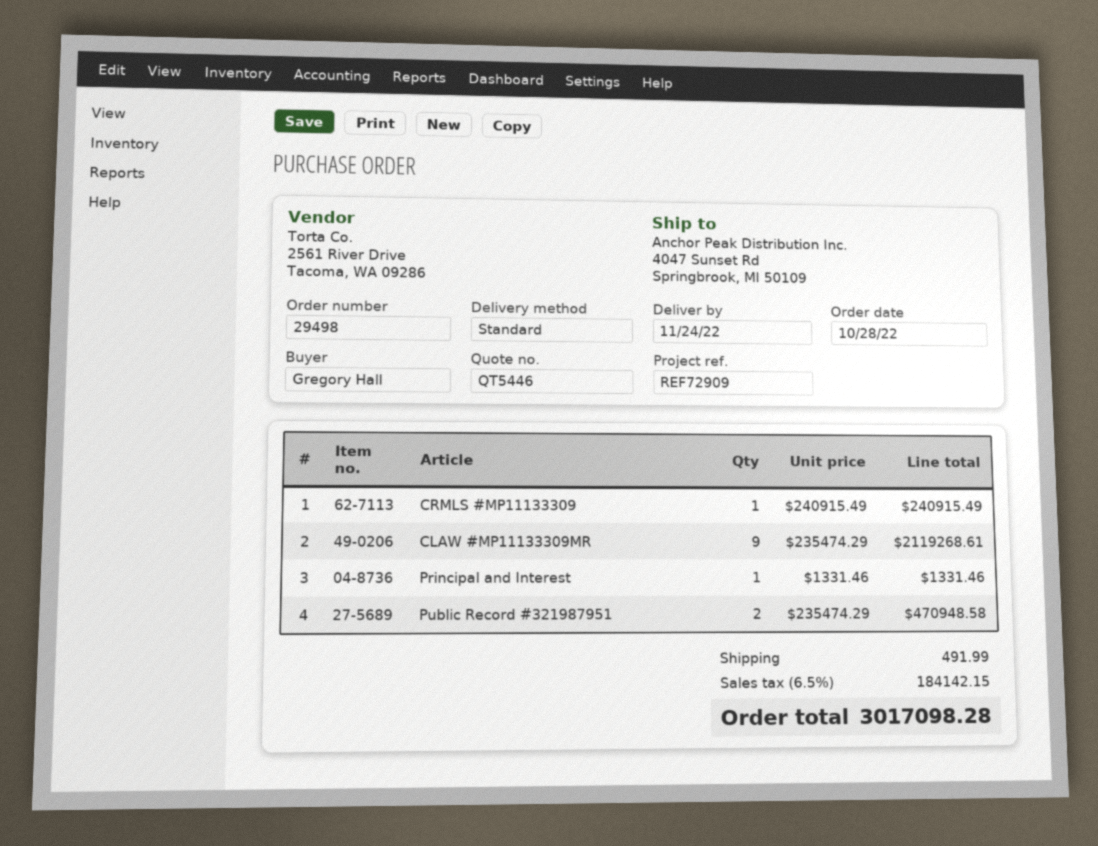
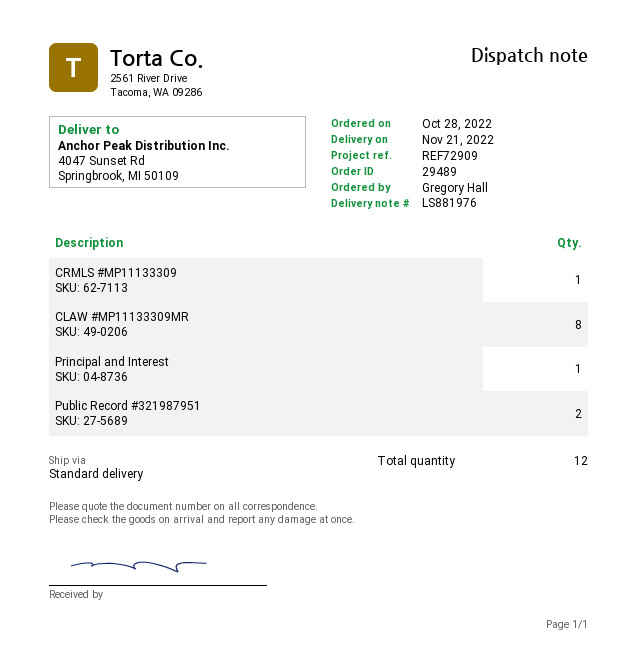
order number: 29498 -> 29489
delivery date: 2022-11-24 -> 2022-11-21
CLAW #MP11133309MR: 9 -> 8

